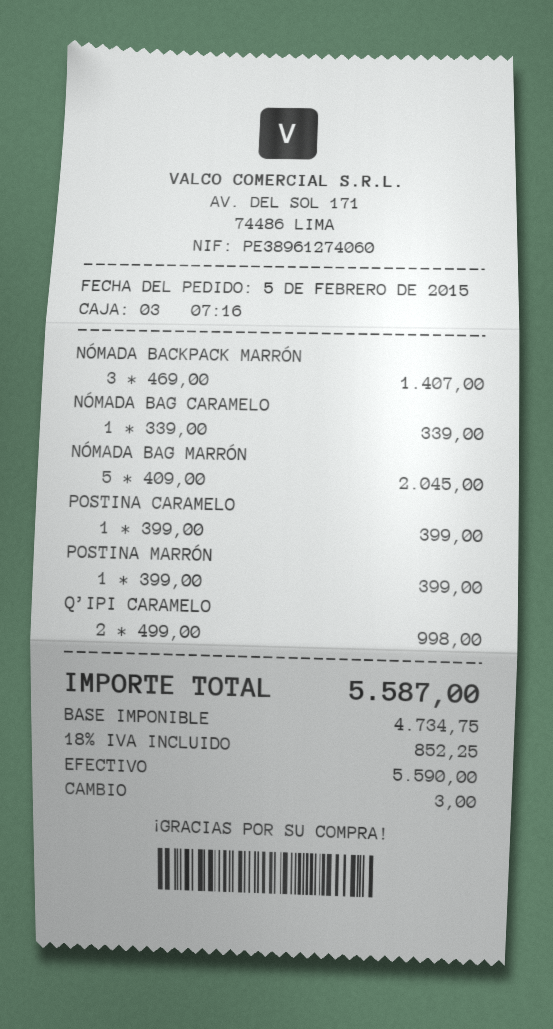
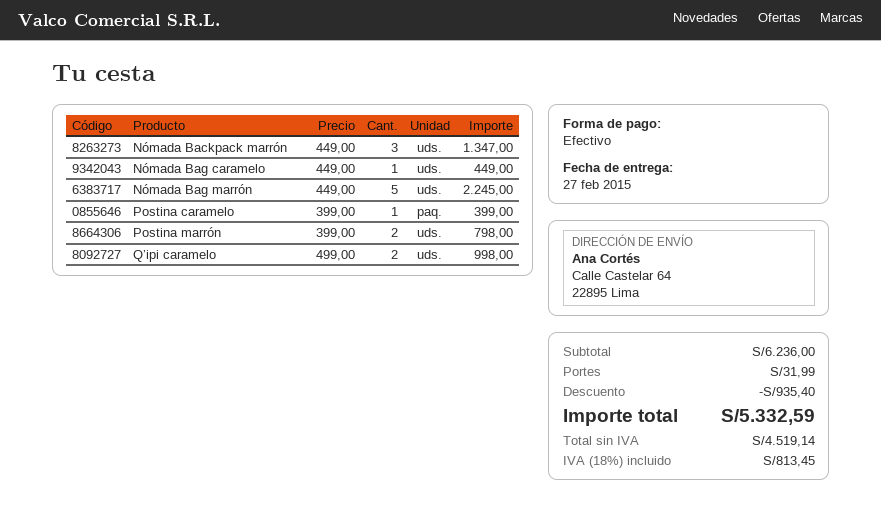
NÓMADA BACKPACK MARRÓN: 3 x 469.00 = 1407.00 -> 3 x 449.00 = 1347.00
NÓMADA BAG CARAMELO: 1 x 339.00 = 339.00 -> 1 x 449.00 = 449.00
NÓMADA BAG MARRÓN: 5 x 409.00 = 2045.00 -> 5 x 449.00 = 2245.00
POSTINA MARRÓN: 1 x 399.00 = 399.00 -> 2 x 399.00 = 798.00
discount: none -> 935.40
shipping: none -> 31.99
net: 4734.75 -> 4519.14
tax: 18% = 852.25 -> 18% = 813.45
total: 5587.00 -> 5332.59

